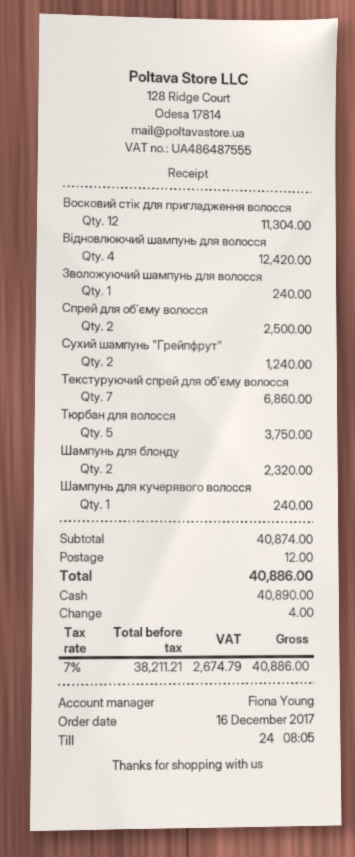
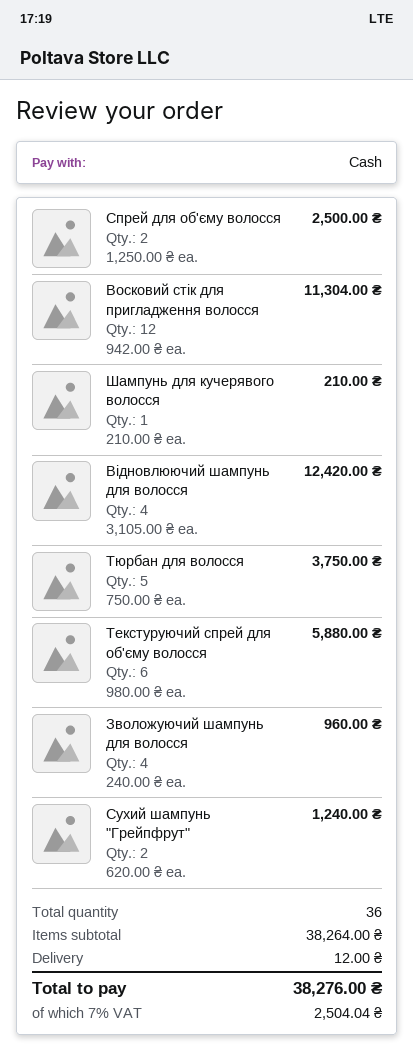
Зволожуючий шампунь для волосся: 1 for 240.00 -> 4 for 960.00
Текстуруючий спрей для об'єму волосся: 7 for 6860.00 -> 6 for 5880.00
Шампунь для блонду: 2 for 2320.00 -> none
Шампунь для кучерявого волосся: 1 for 240.00 -> 1 for 210.00
subtotal: 40874.00 -> 38264.00
tax: 7% = 2674.79 -> 7% = 2504.04
total: 40886.00 -> 38276.00

